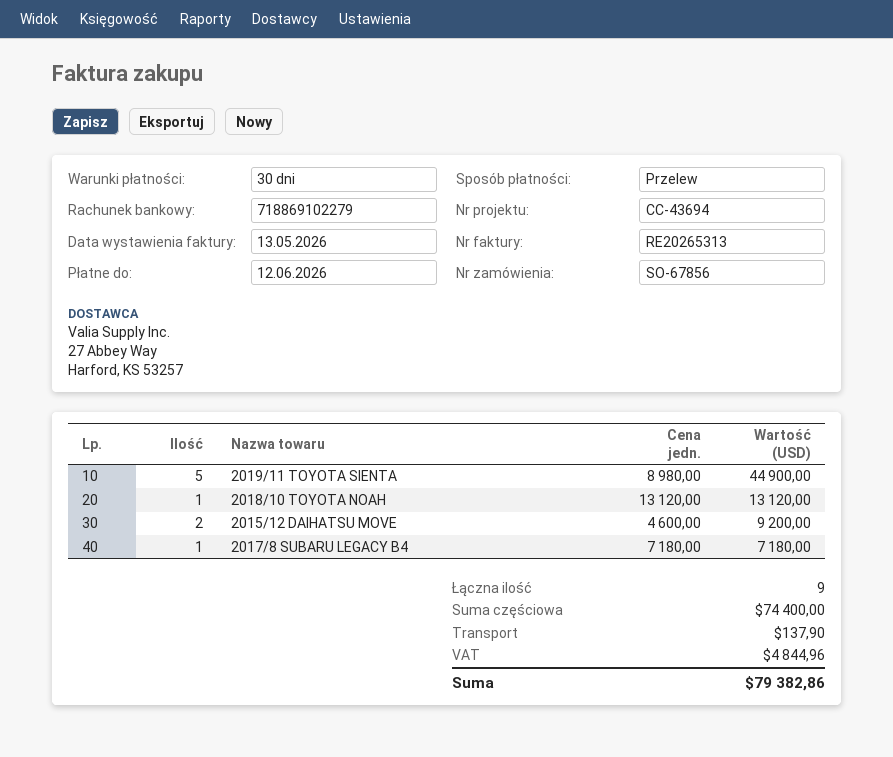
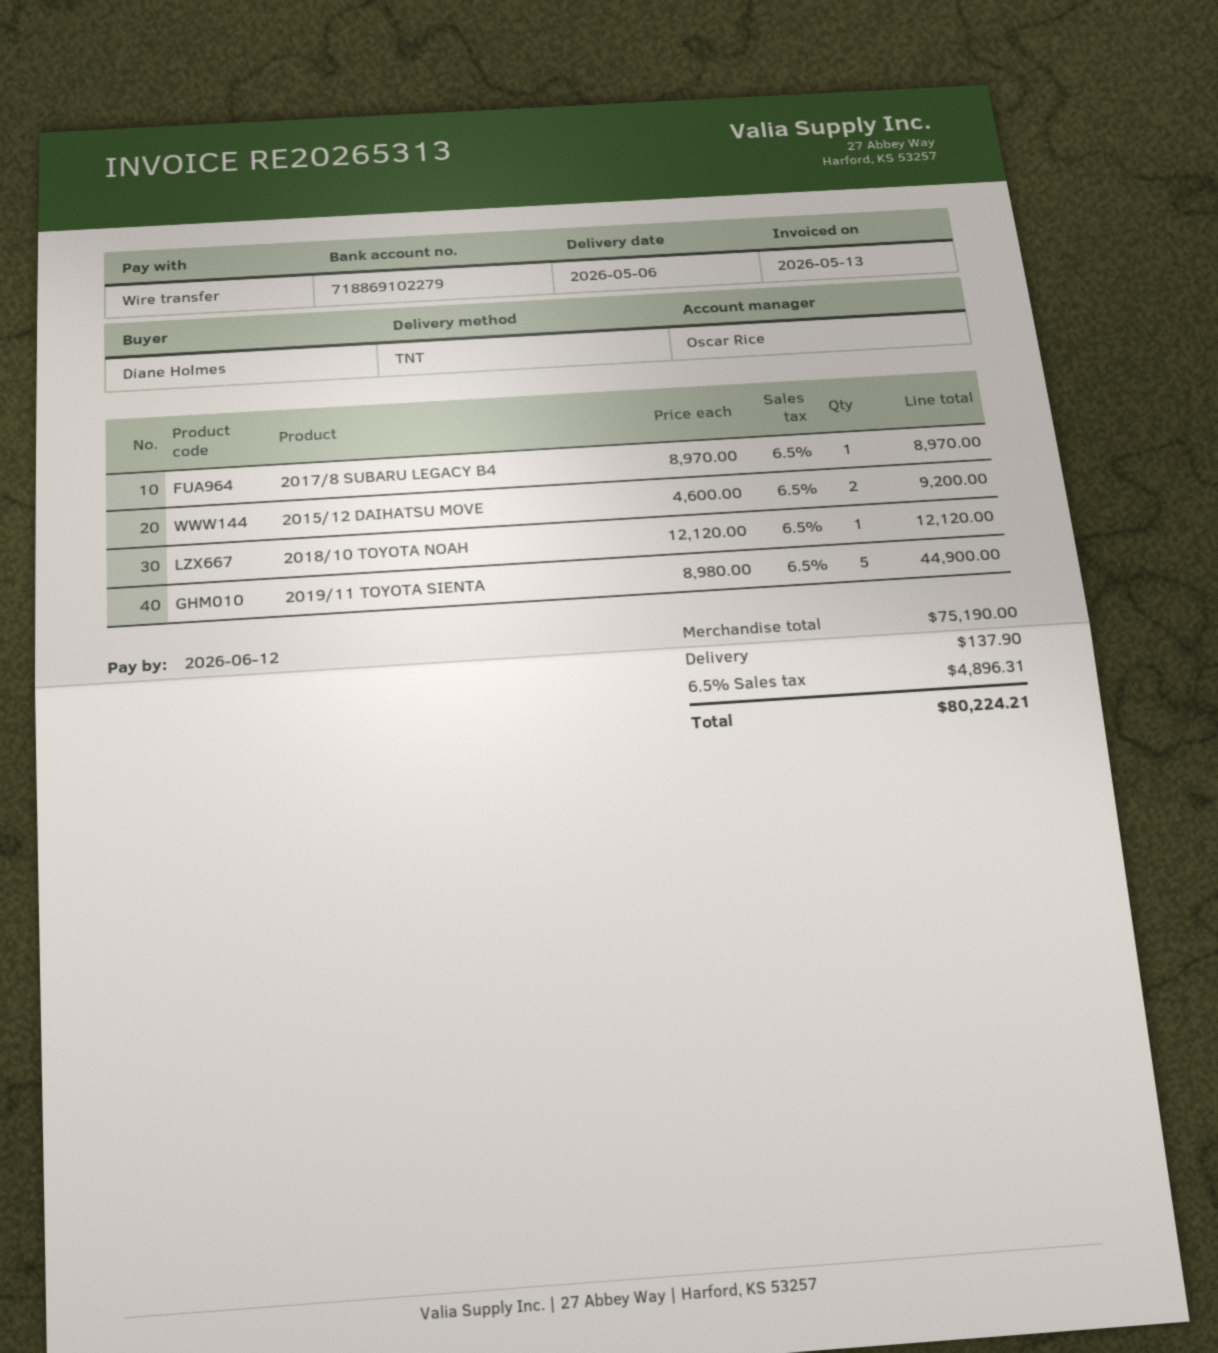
2018/10 TOYOTA NOAH: 1 x 13120.00 = 13120.00 -> 1 x 12120.00 = 12120.00
2017/8 SUBARU LEGACY B4: 1 x 7180.00 = 7180.00 -> 1 x 8970.00 = 8970.00
subtotal: 74400.00 -> 75190.00
tax: 4844.96 -> 4896.31
total: 79382.86 -> 80224.21

